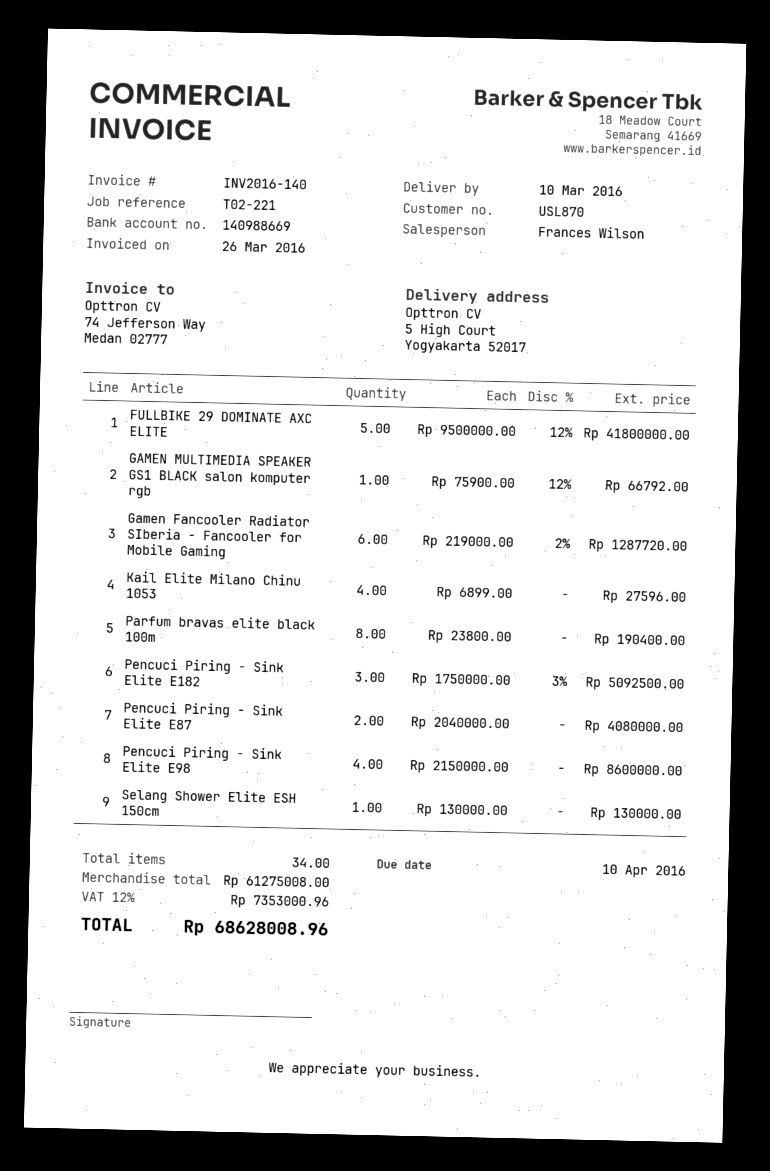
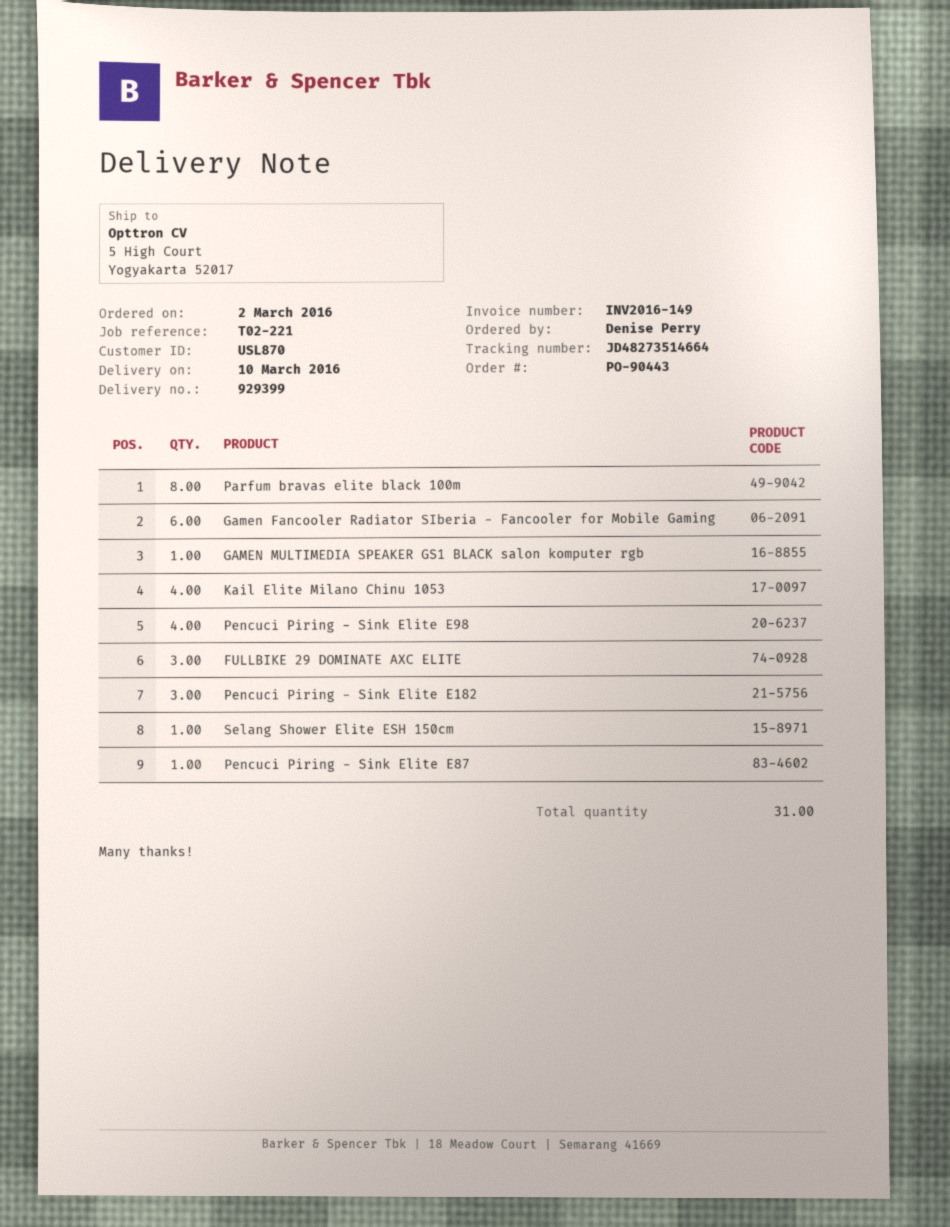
invoice number: INV2016-140 -> INV2016-149
FULLBIKE 29 DOMINATE AXC ELITE: 5 -> 3
Pencuci Piring - Sink Elite E87: 2 -> 1
total quantity: 34 -> 31

